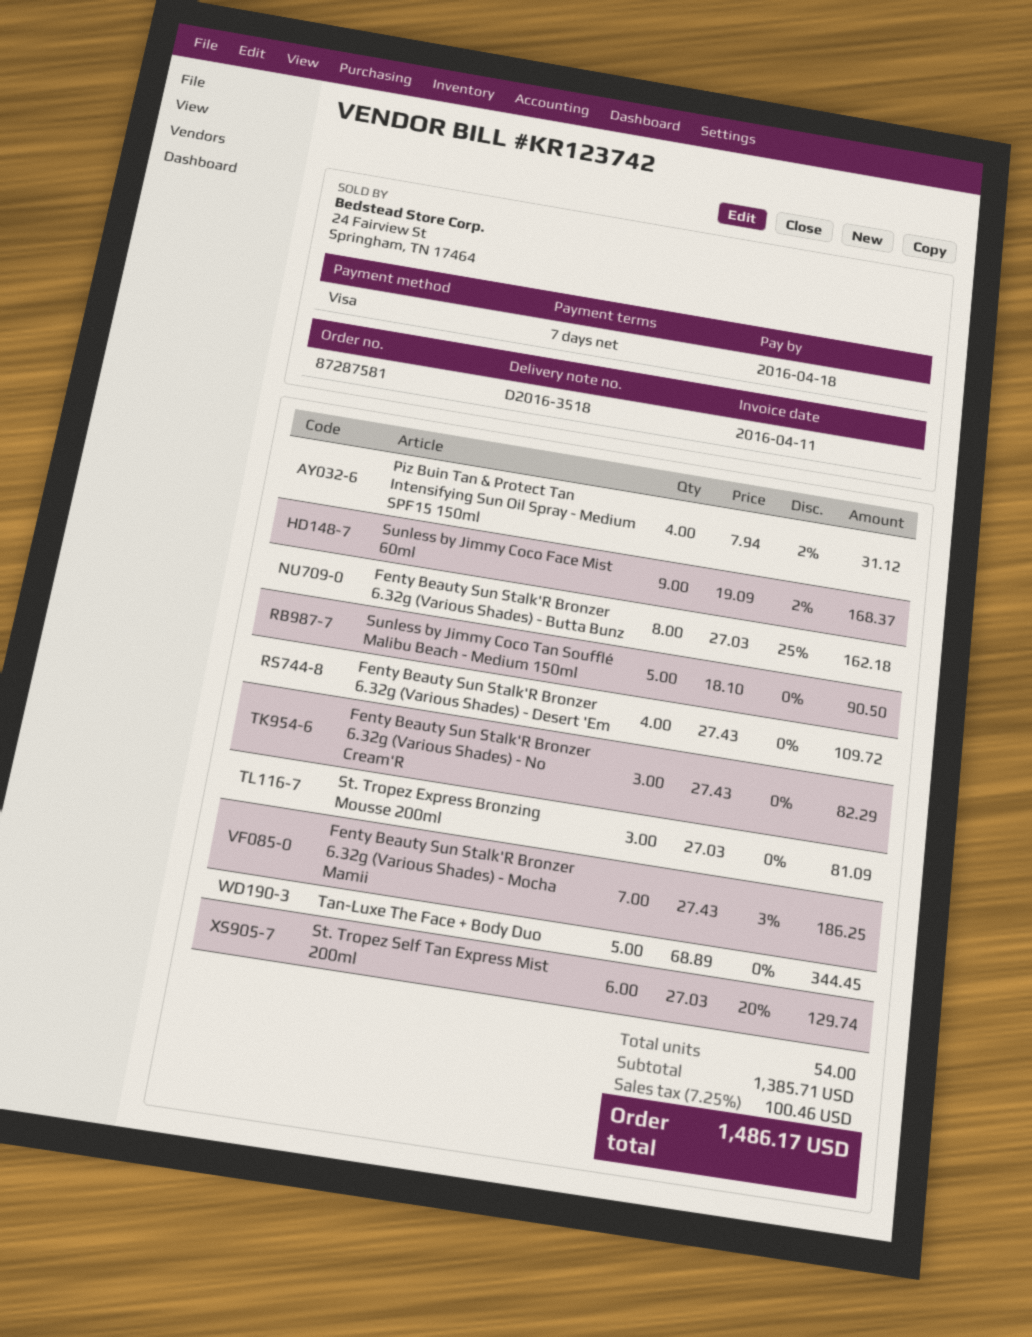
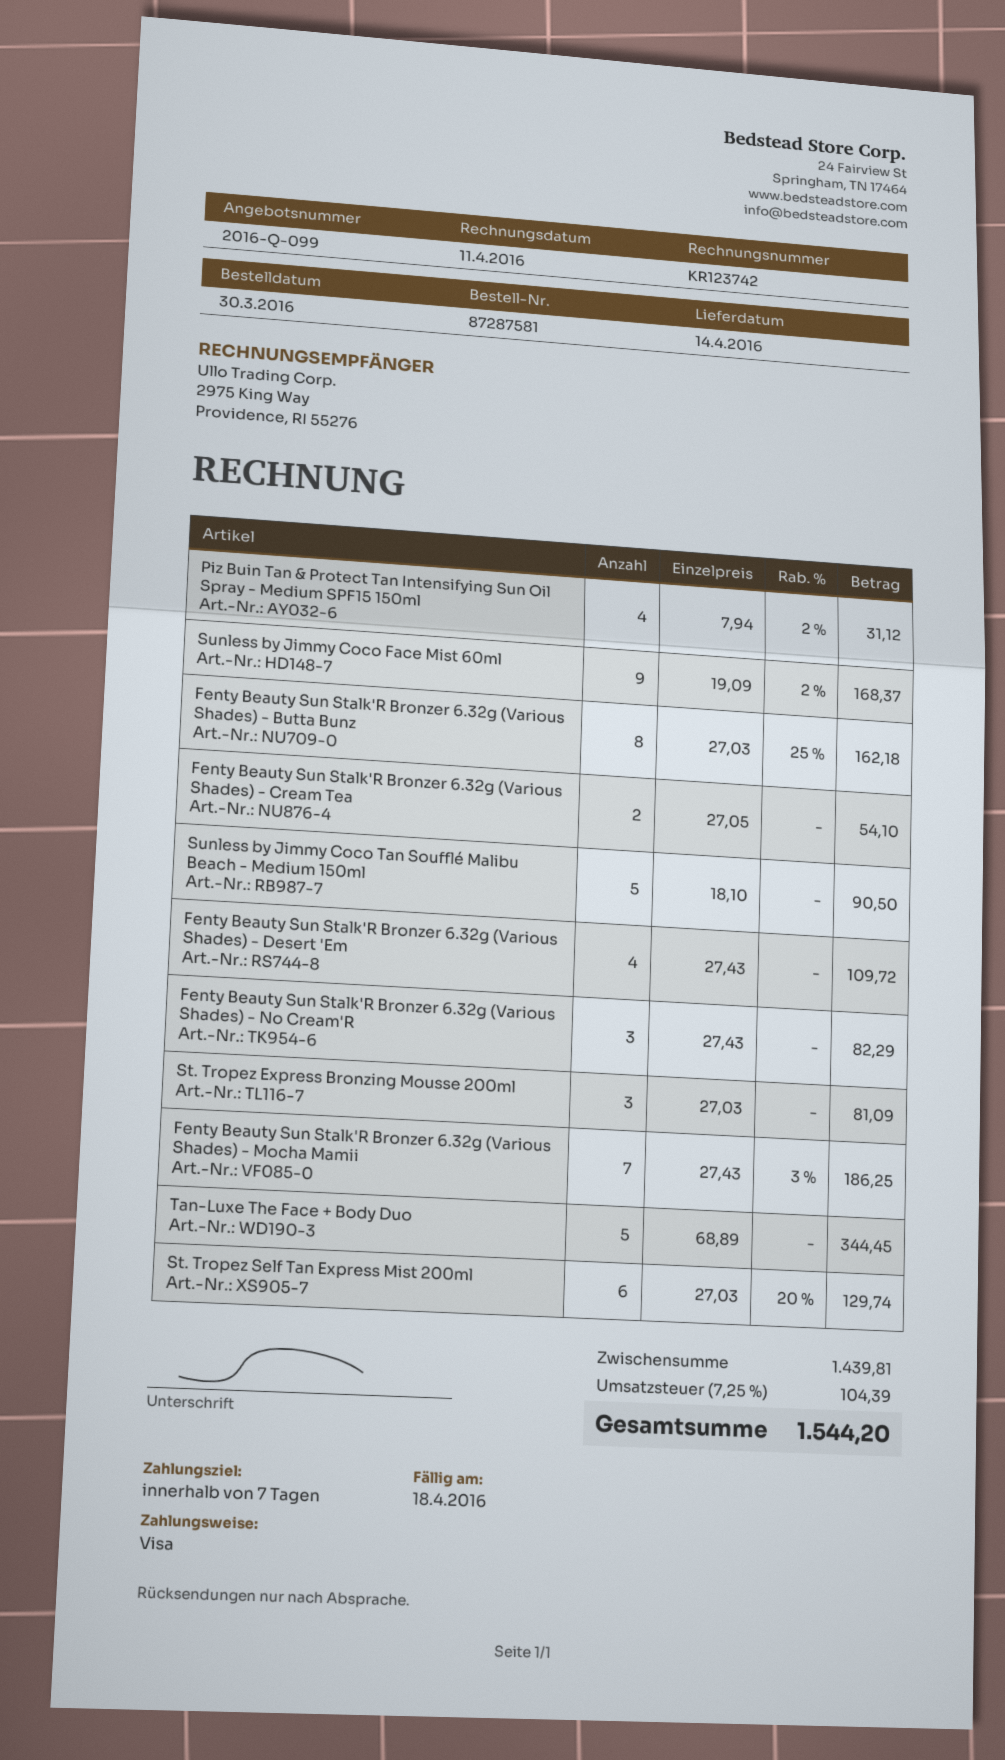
Fenty Beauty Sun Stalk'R Bronzer 6.32g (Various Shades) - Cream Tea: none -> 2 x 27.05 = 54.10
subtotal: 1385.71 -> 1439.81
tax: 7.25% = 100.46 -> 7.25% = 104.39
total: 1486.17 -> 1544.20

